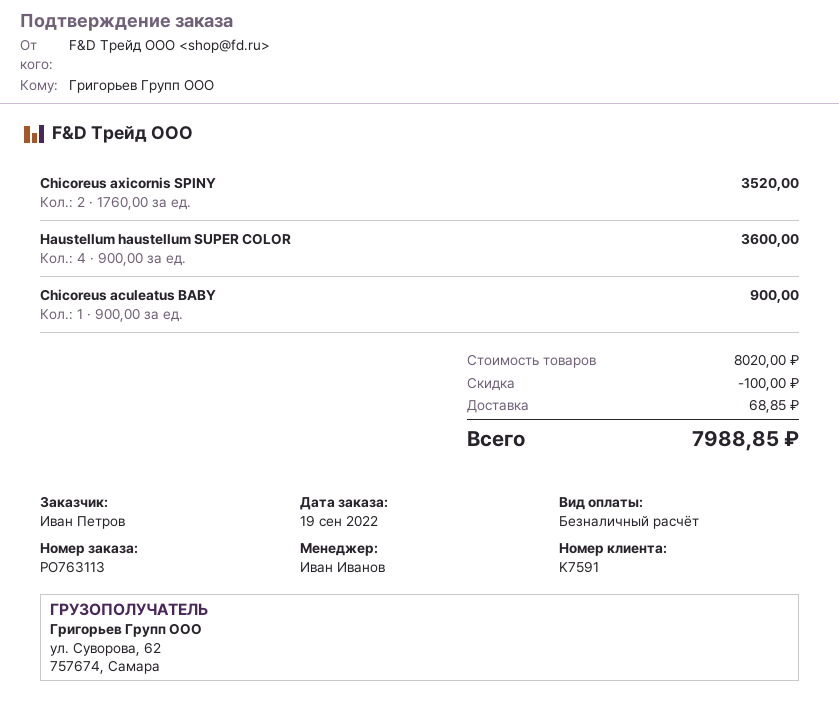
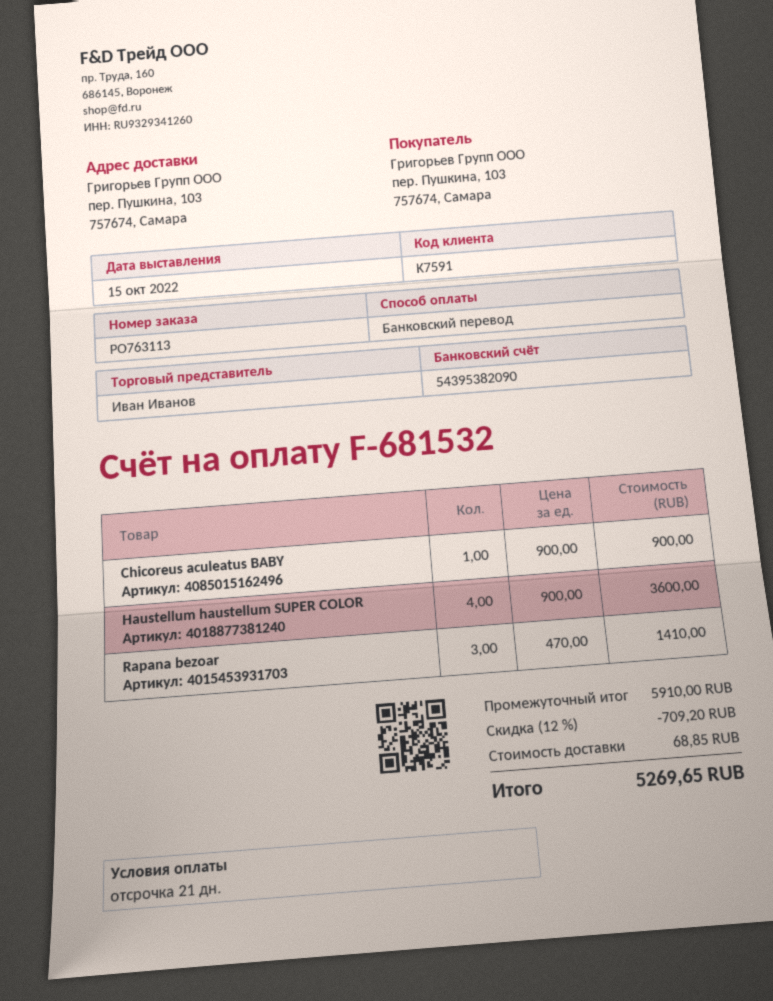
ship to: ул. Суворова, 62, 757674, Самара -> пер. Пушкина, 103, 757674, Самара
Chicoreus axicornis SPINY: 2 x 1760.00 = 3520.00 -> none
Rapana bezoar: none -> 3 x 470.00 = 1410.00
subtotal: 8020.00 -> 5910.00
discount: 100.00 -> 709.20
total: 7988.85 -> 5269.65

